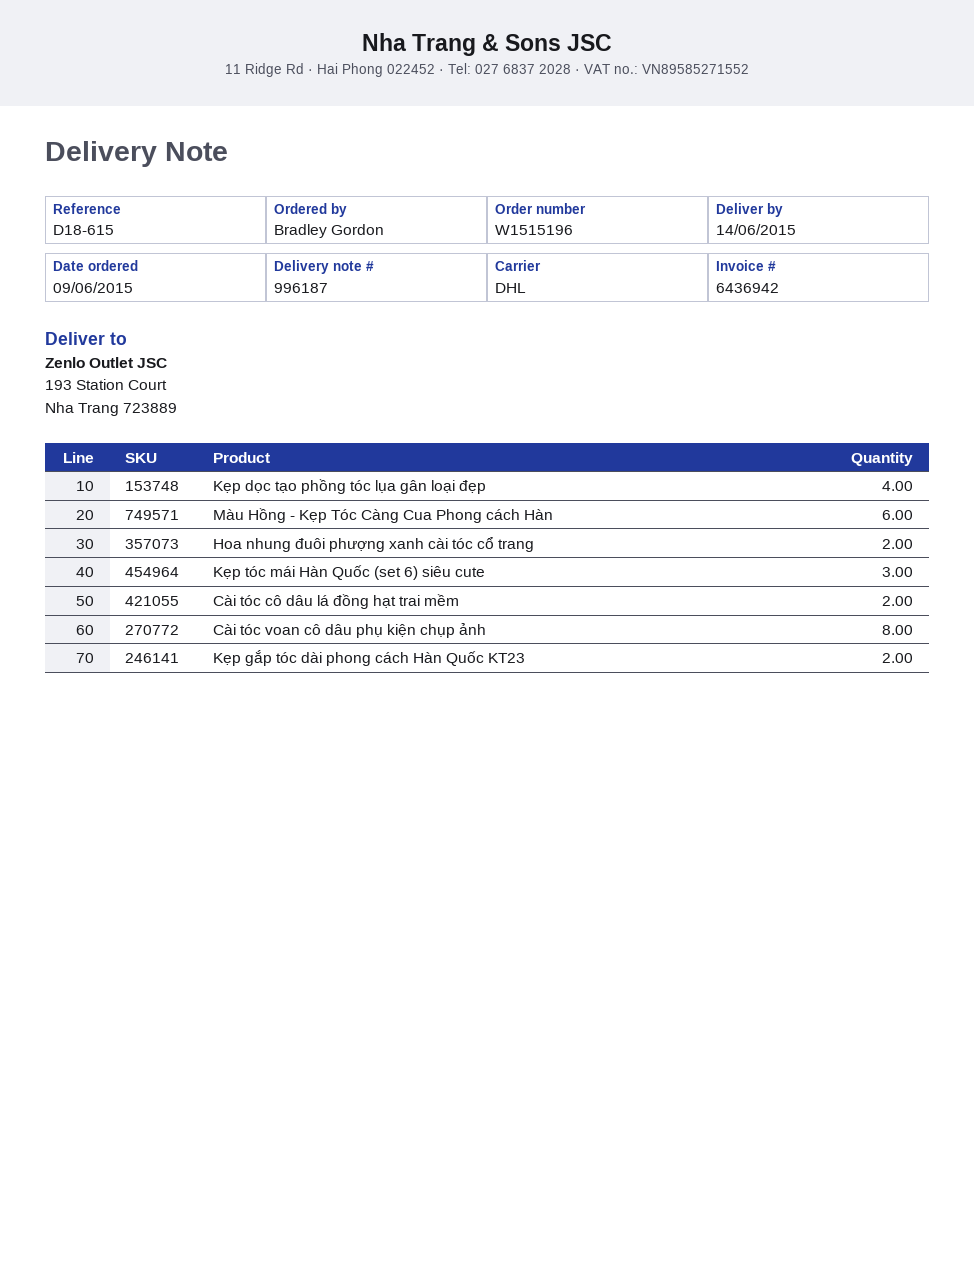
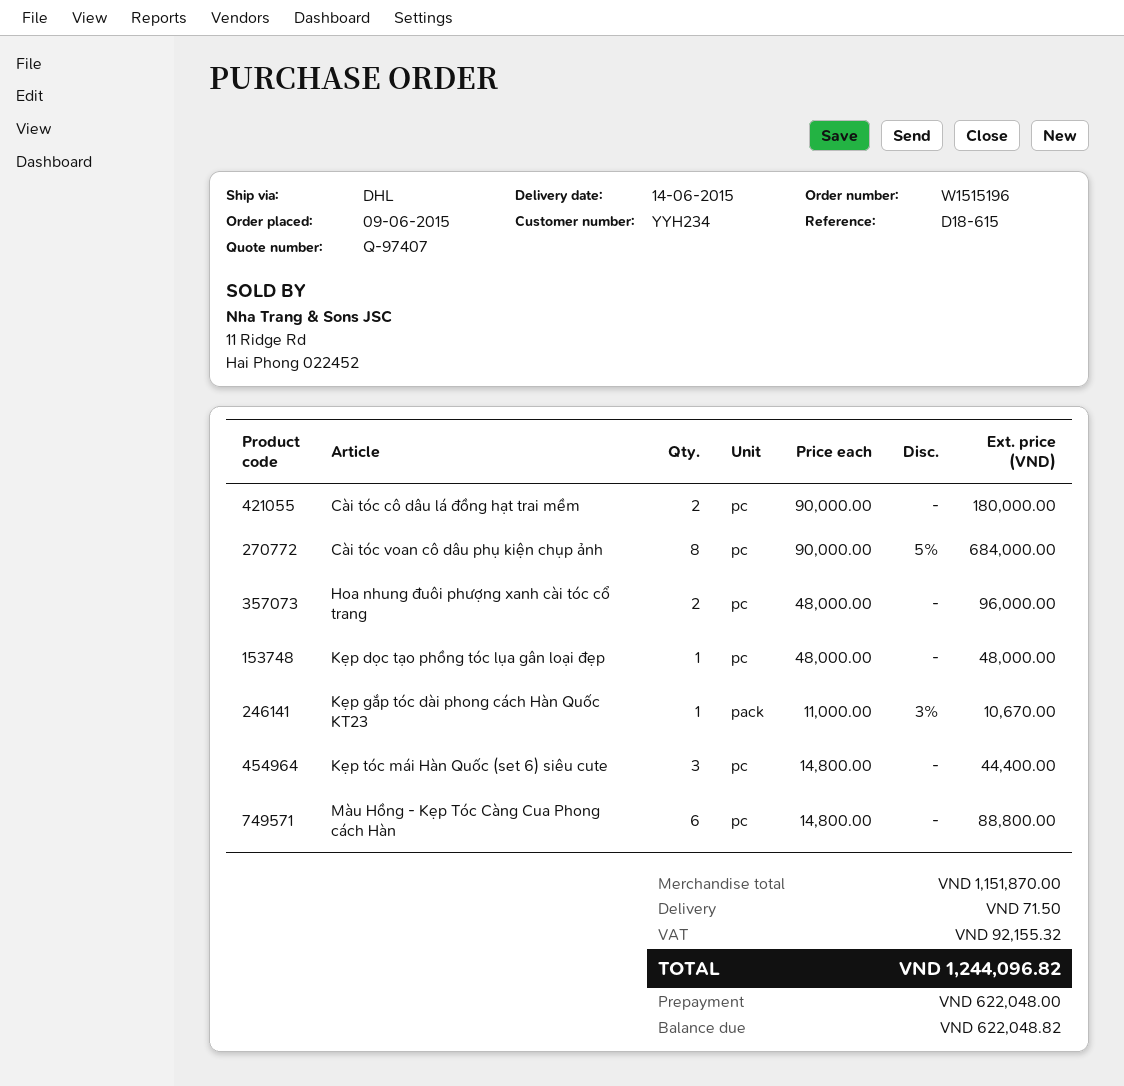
Kẹp dọc tạo phồng tóc lụa gân loại đẹp: 4 -> 1
Kẹp gắp tóc dài phong cách Hàn Quốc KT23: 2 -> 1

